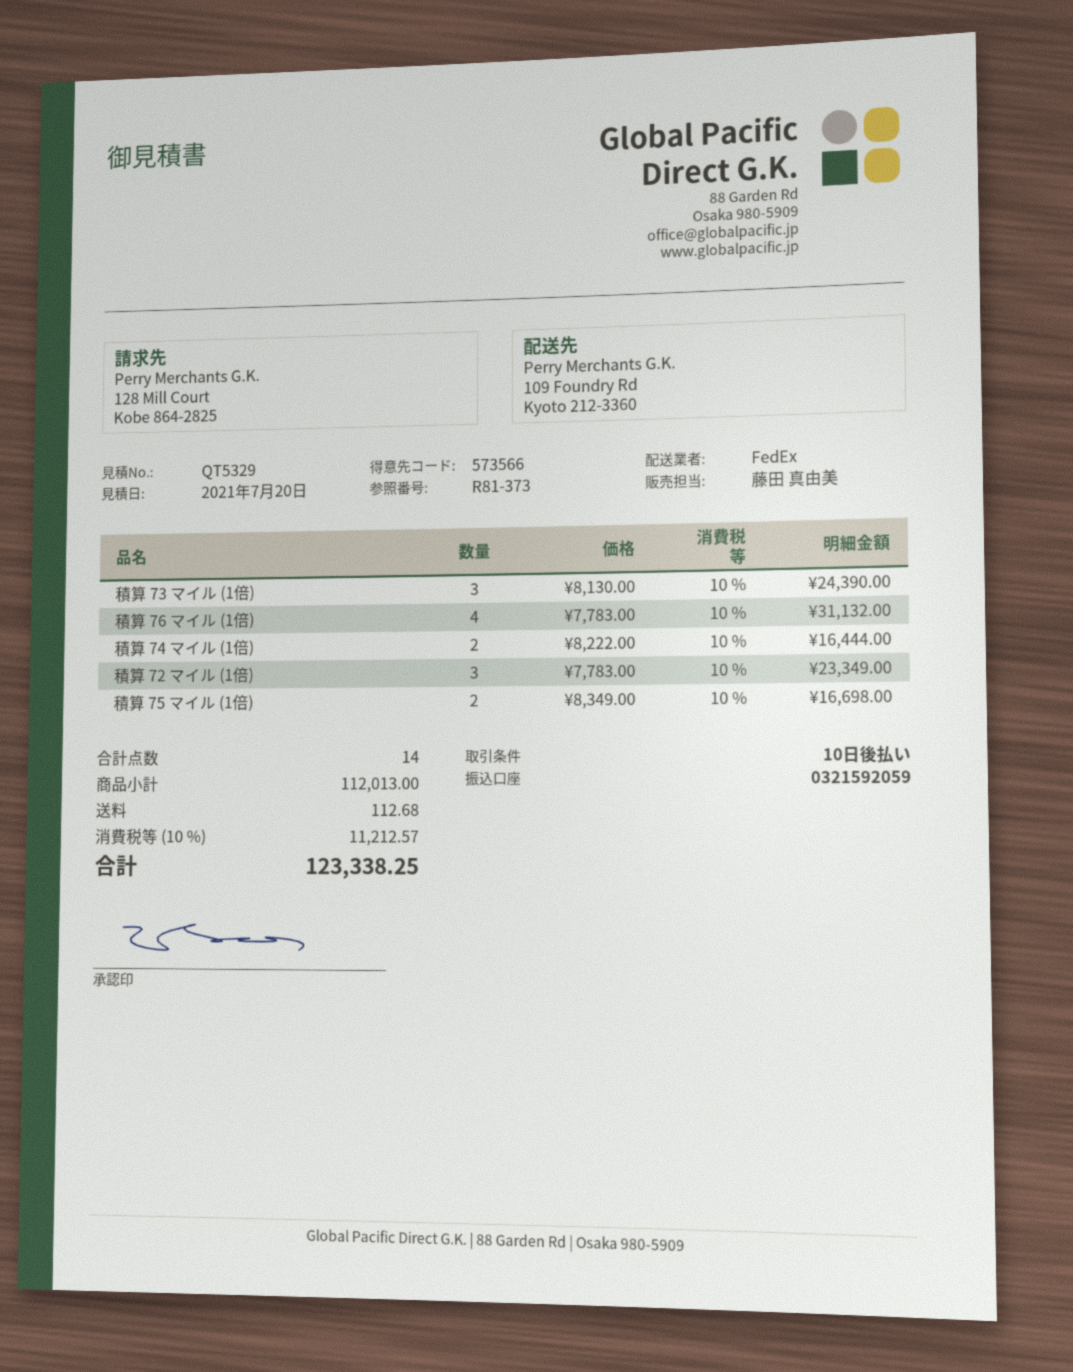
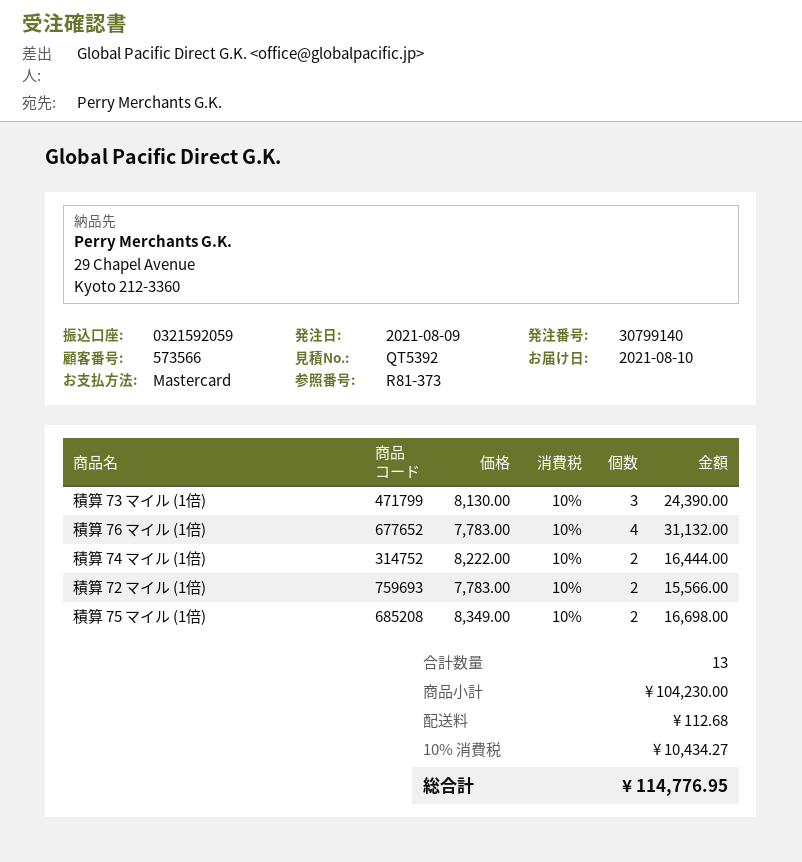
quote number: QT5329 -> QT5392
ship to: 109 Foundry Rd, Kyoto 212-3360 -> 29 Chapel Avenue, Kyoto 212-3360
積算 72 マイル (1倍): 3 x 7783.00 = 23349.00 -> 2 x 7783.00 = 15566.00
total quantity: 14 -> 13
subtotal: 112013.00 -> 104230.00
tax: 10% = 11212.57 -> 10% = 10434.27
total: 123338.25 -> 114776.95

